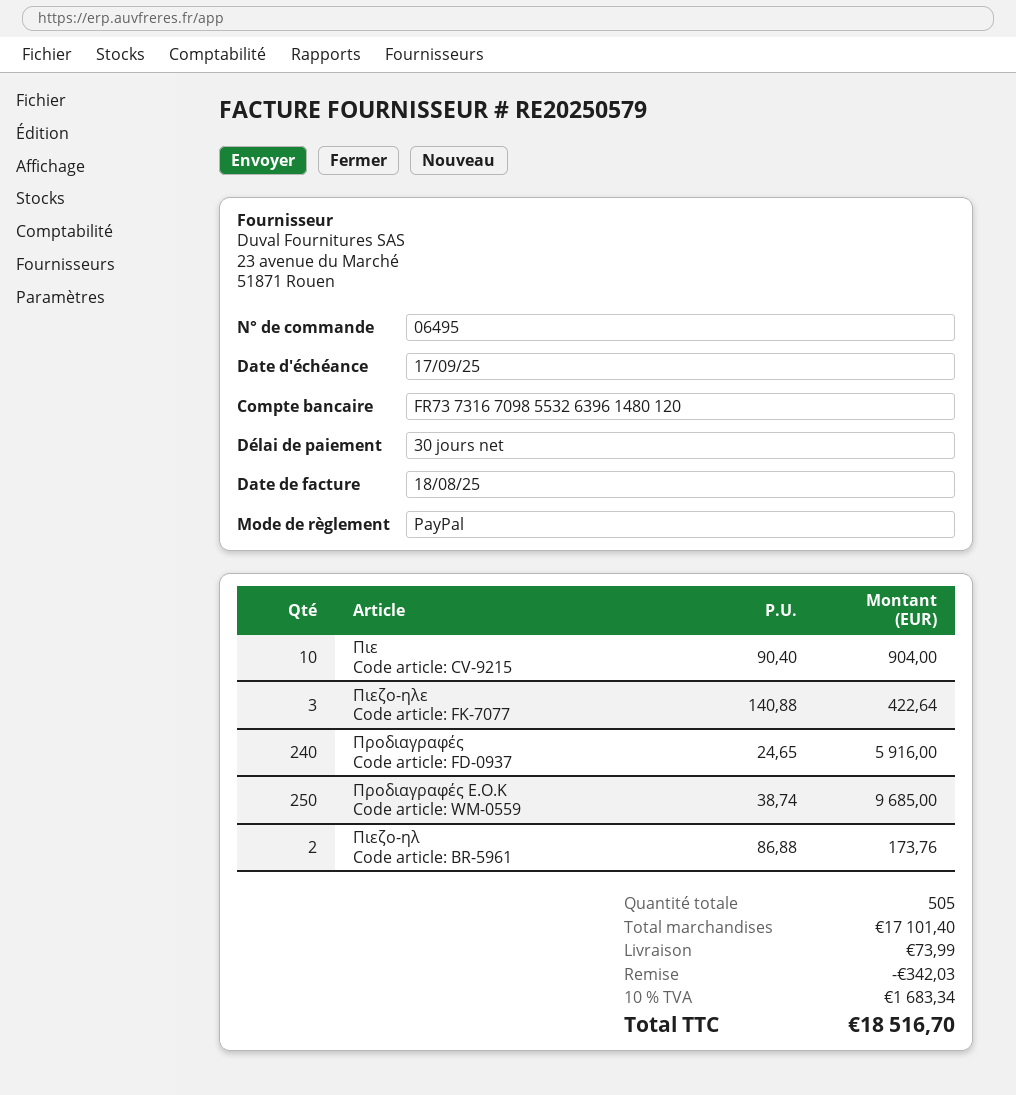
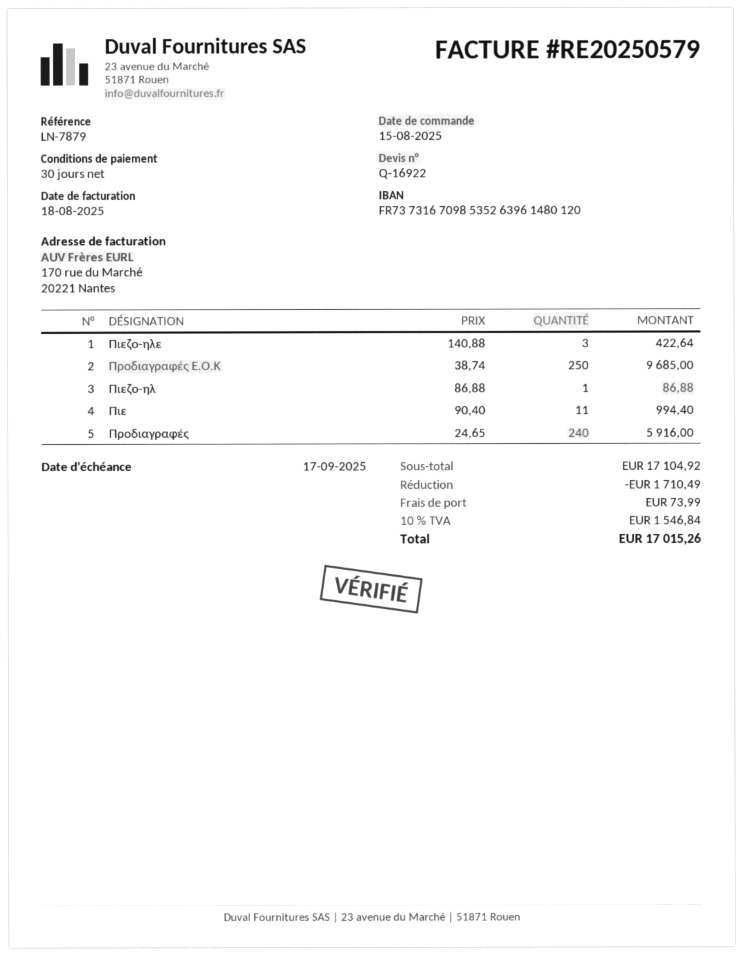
bank account: FR7373167098553263961480120 -> FR7373167098535263961480120
Πιε: 10 x 90.40 = 904.00 -> 11 x 90.40 = 994.40
Πιεζο-ηλ: 2 x 86.88 = 173.76 -> 1 x 86.88 = 86.88
subtotal: 17101.40 -> 17104.92
discount: 342.03 -> 1710.49
tax: 10% = 1683.34 -> 10% = 1546.84
total: 18516.70 -> 17015.26

